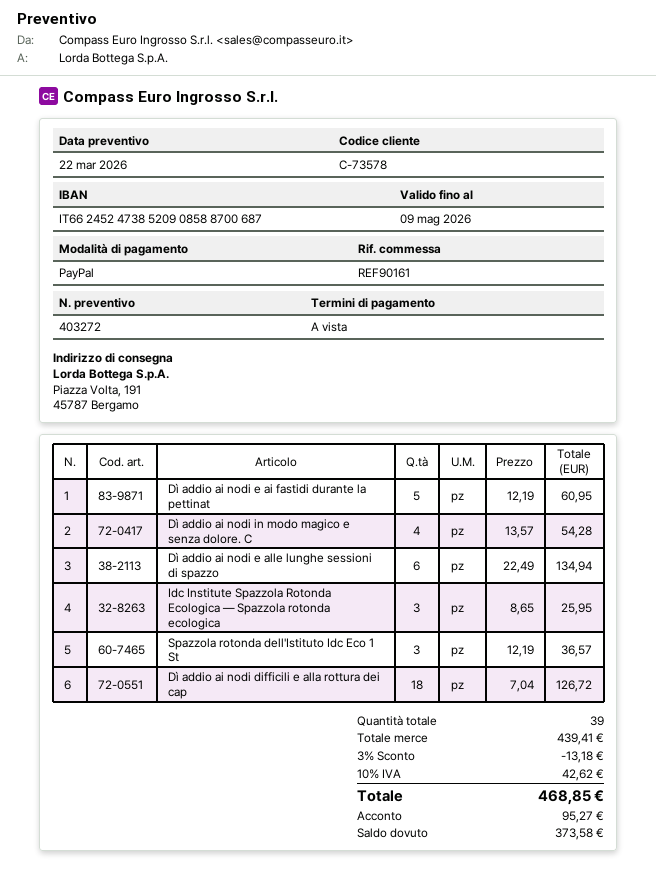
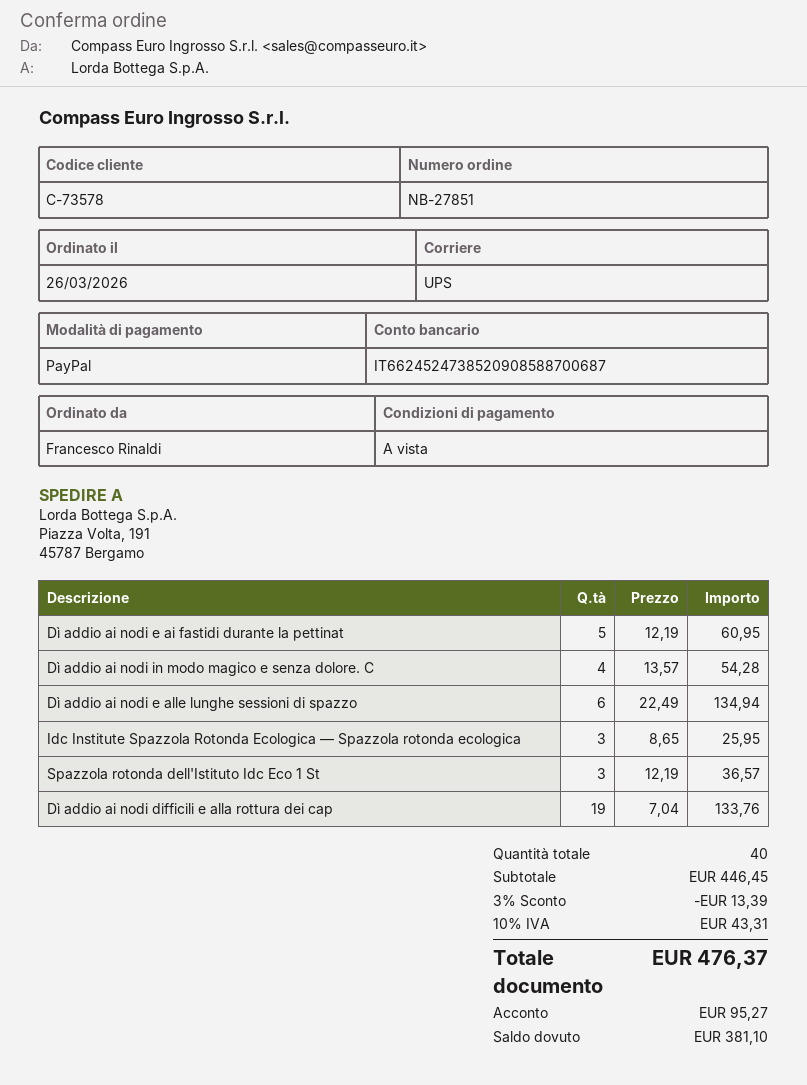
Dì addio ai nodi difficili e alla rottura dei cap: 18 x 7.04 = 126.72 -> 19 x 7.04 = 133.76
total quantity: 39 -> 40
subtotal: 439.41 -> 446.45
discount: 3% = 13.18 -> 3% = 13.39
tax: 10% = 42.62 -> 10% = 43.31
total: 468.85 -> 476.37
balance: 373.58 -> 381.10

